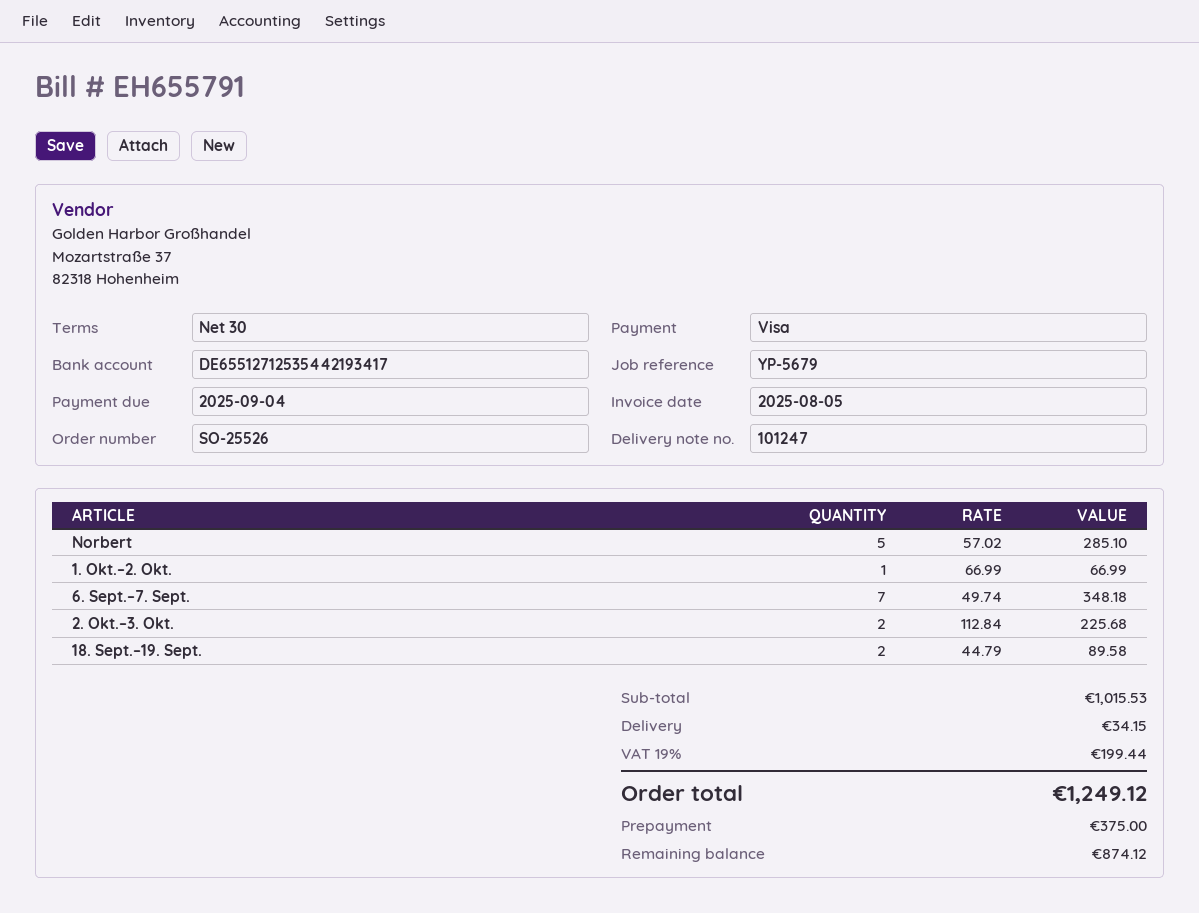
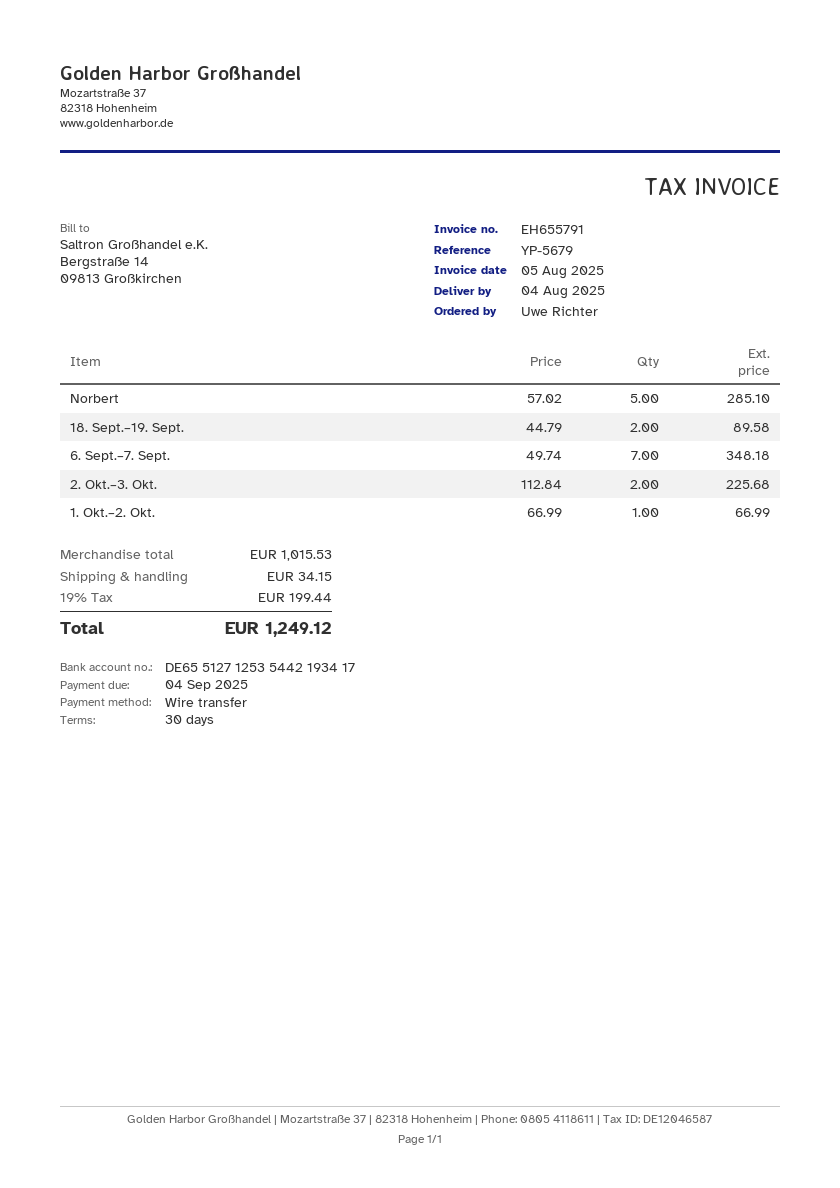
payment method: Visa -> bank transfer

